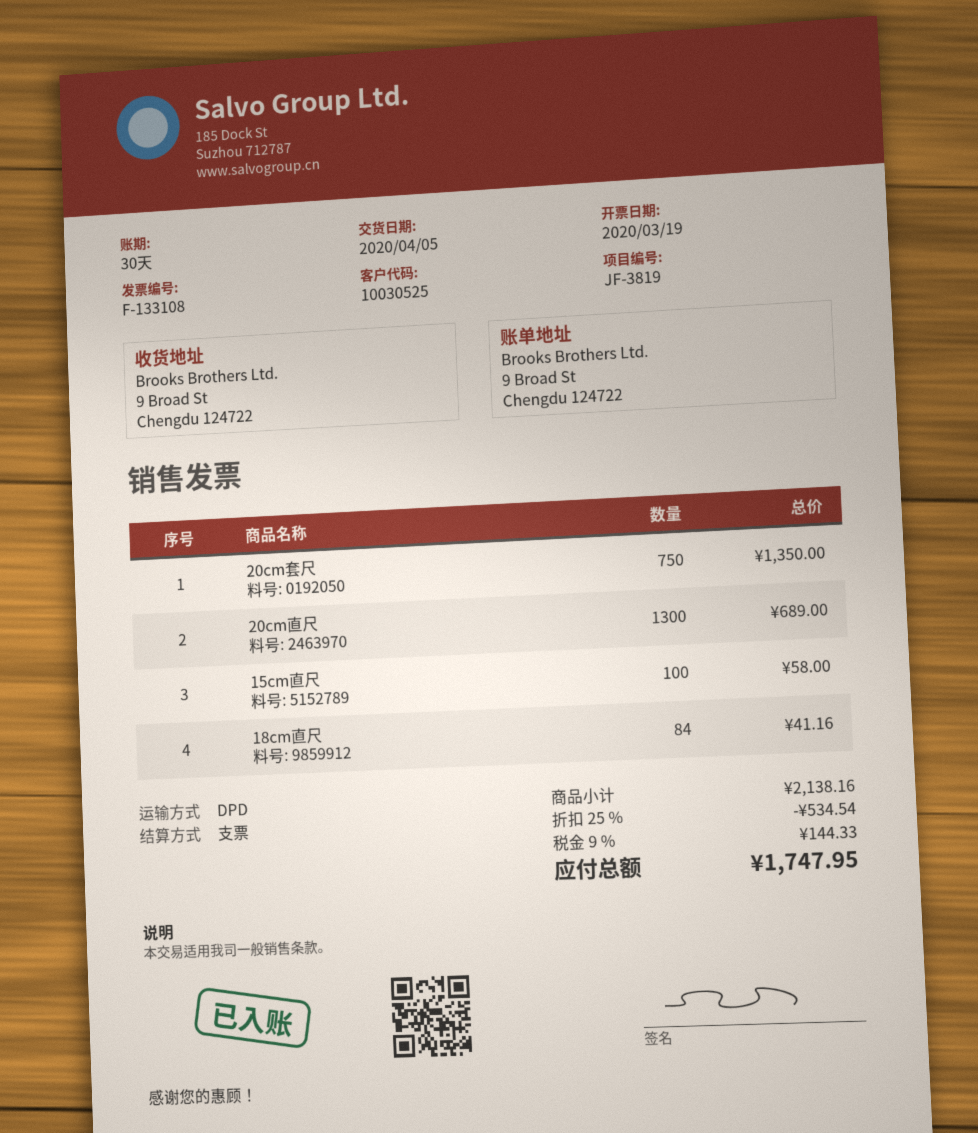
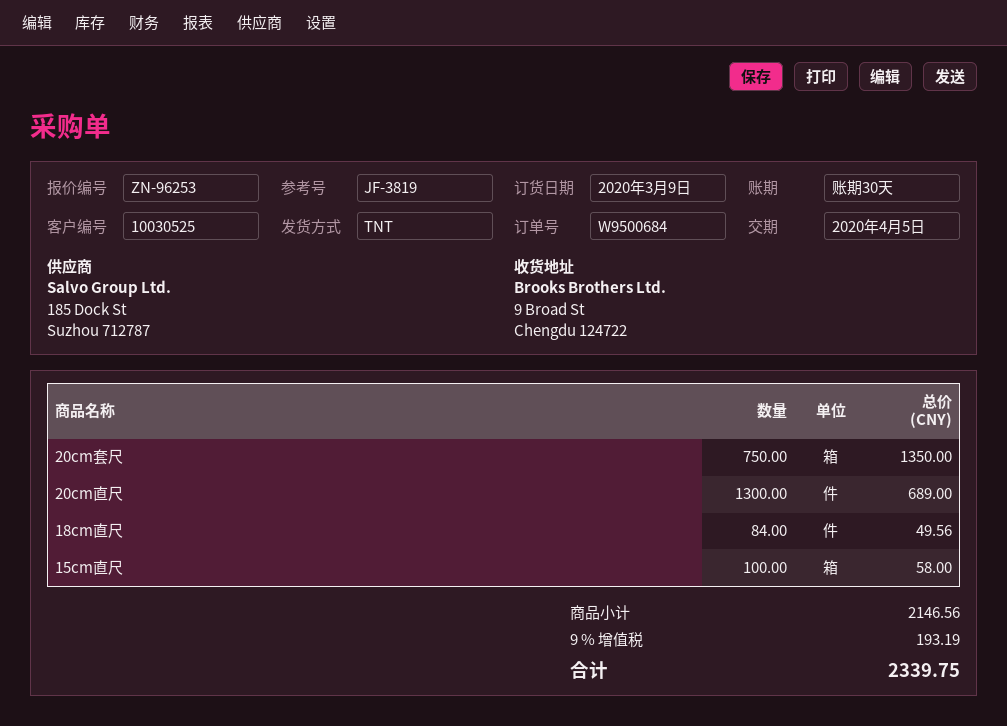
shipping method: DPD -> TNT
18cm直尺: 84 for 41.16 -> 84 for 49.56
subtotal: 2138.16 -> 2146.56
discount: 25% = 534.54 -> none
tax: 9% = 144.33 -> 9% = 193.19
total: 1747.95 -> 2339.75

